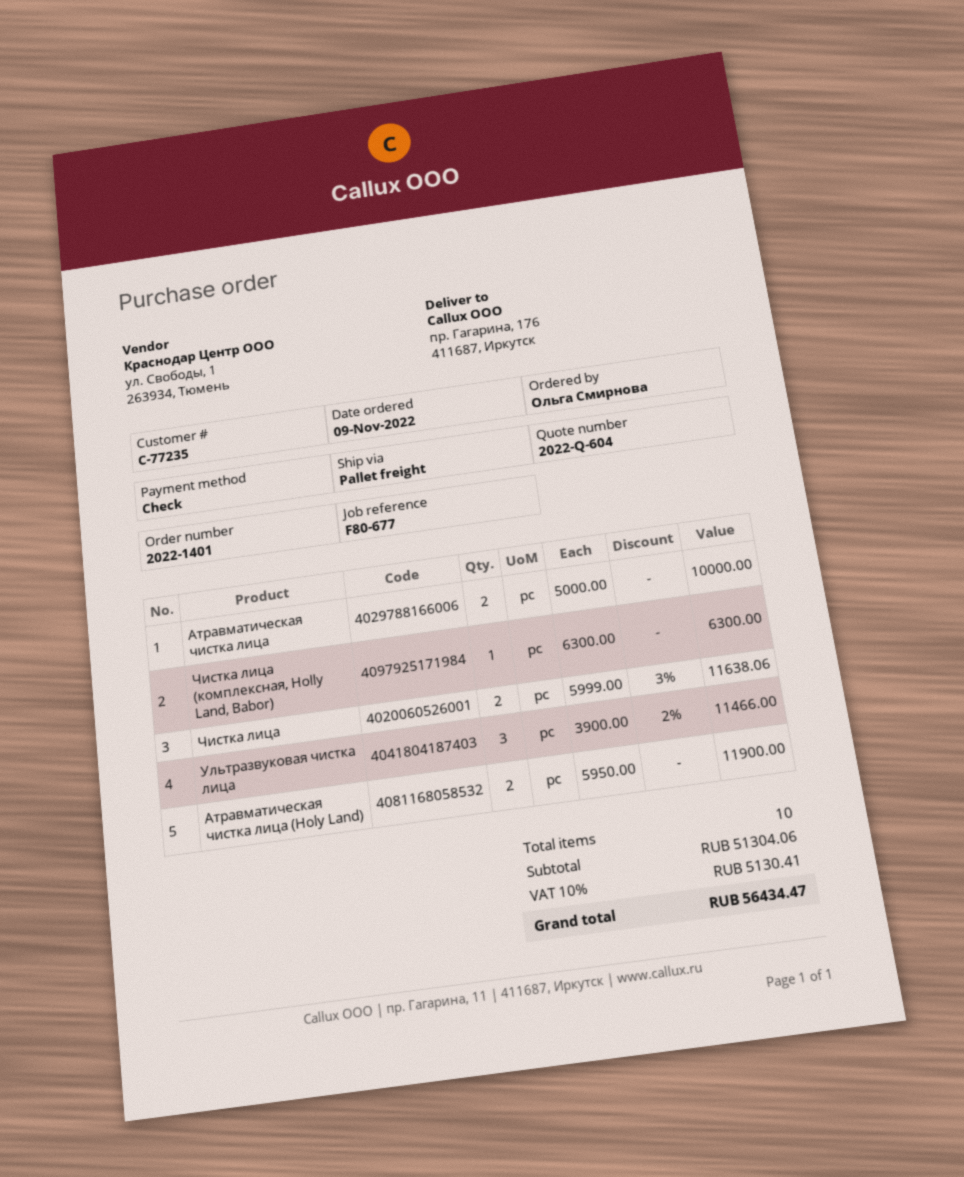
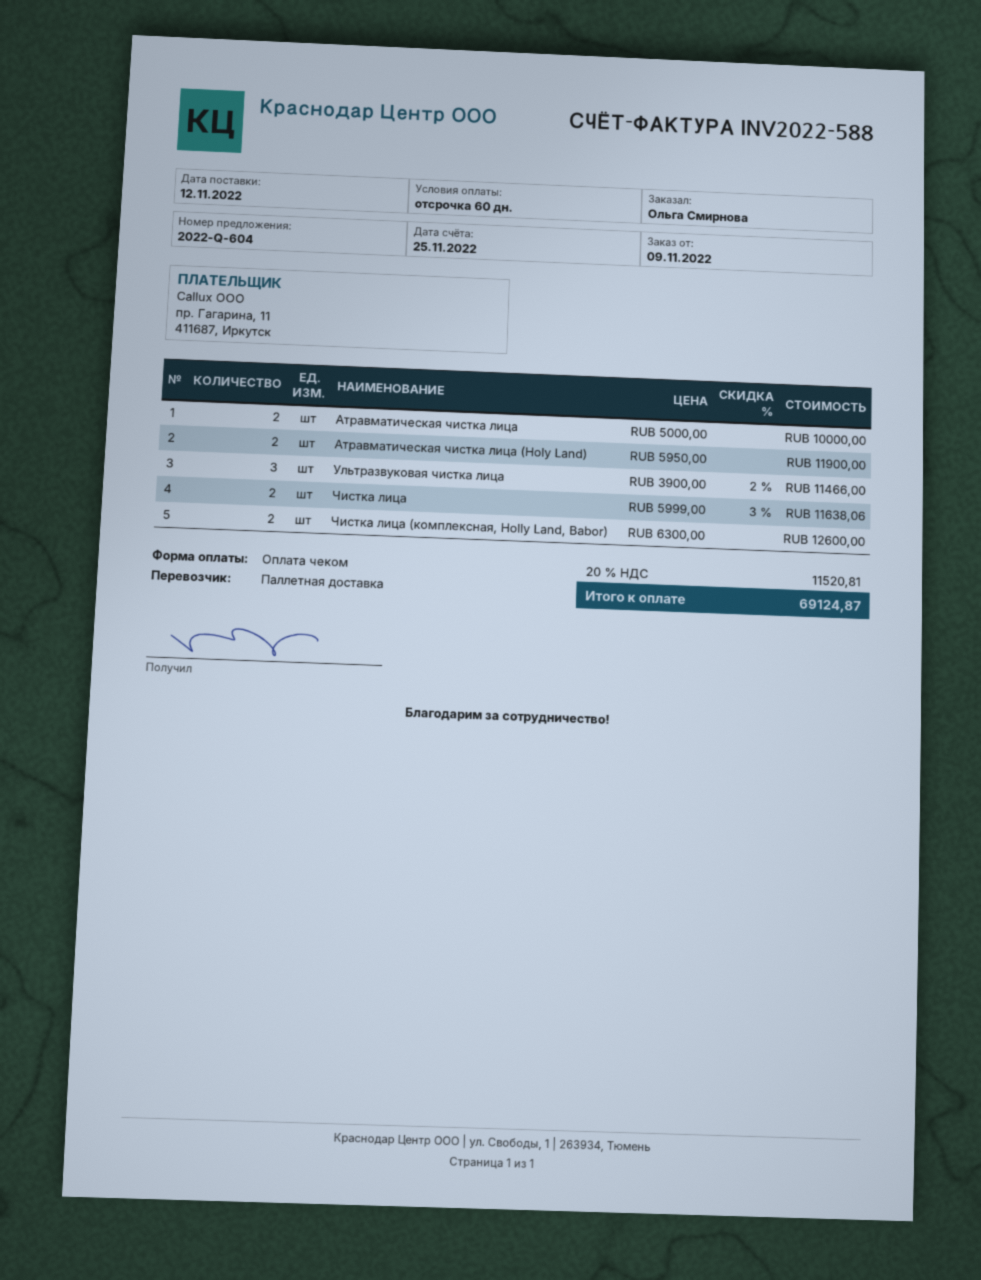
Чистка лица (комплексная, Holly Land, Babor): 1 x 6300.00 = 6300.00 -> 2 x 6300.00 = 12600.00
tax: 10% = 5130.41 -> 20% = 11520.81
total: 56434.47 -> 69124.87

